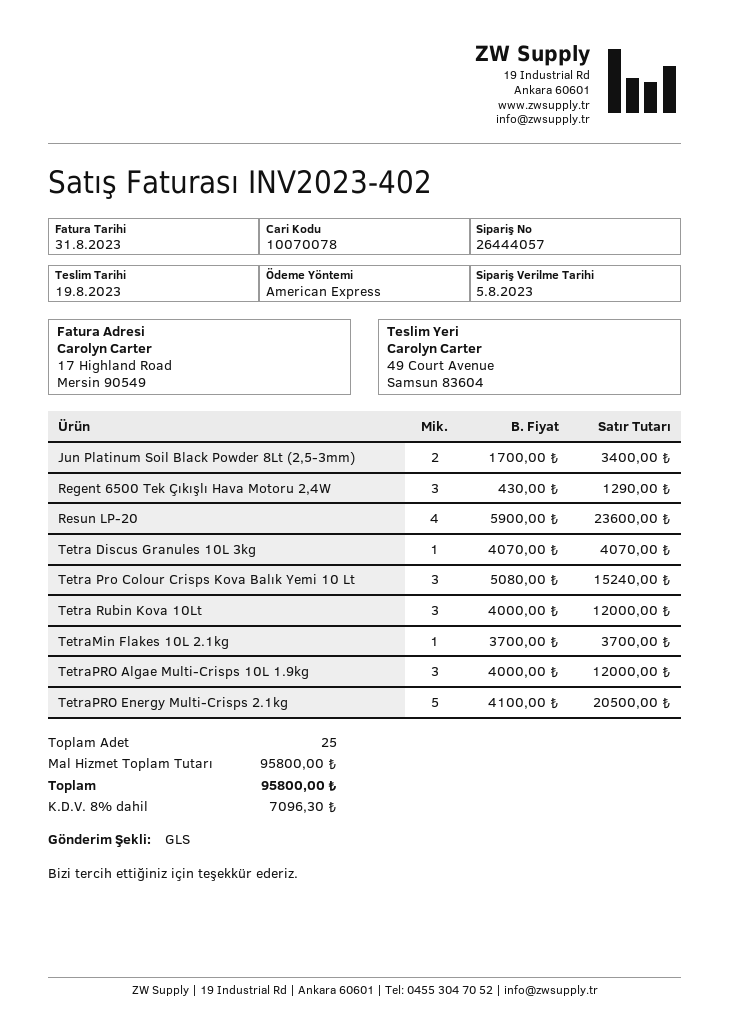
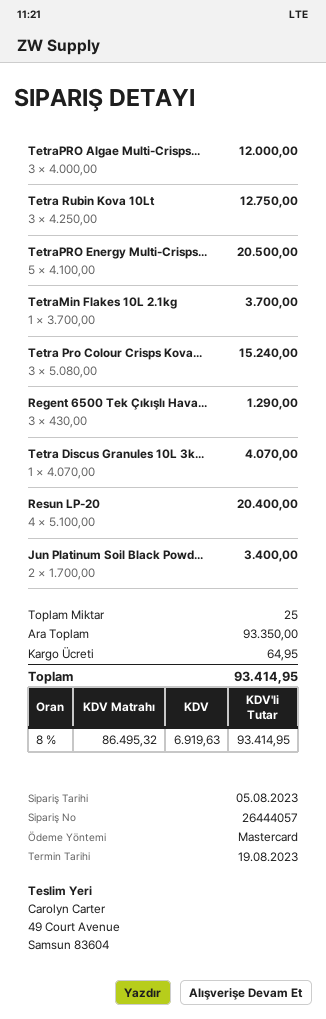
payment method: American Express -> Mastercard
Resun LP-20: 4 x 5900.00 = 23600.00 -> 4 x 5100.00 = 20400.00
Tetra Rubin Kova 10Lt: 3 x 4000.00 = 12000.00 -> 3 x 4250.00 = 12750.00
subtotal: 95800.00 -> 93350.00
shipping: none -> 64.95
tax: 8% = 7096.30 -> 8% = 6919.63
total: 95800.00 -> 93414.95

